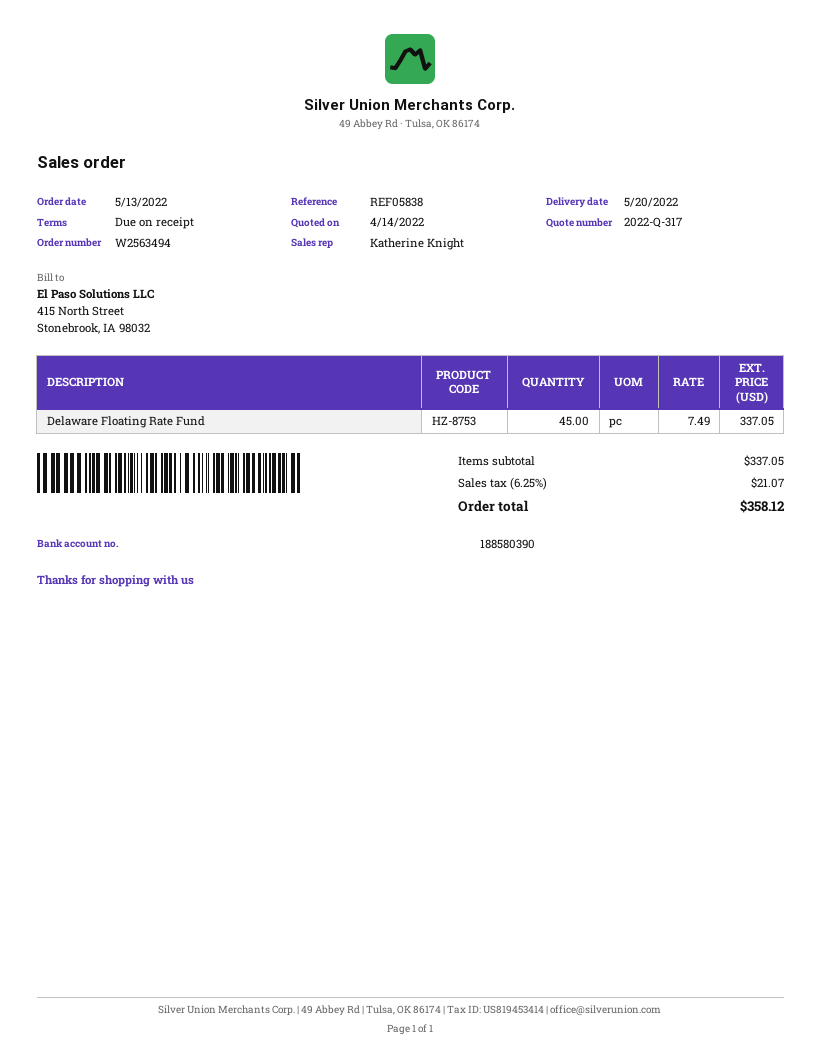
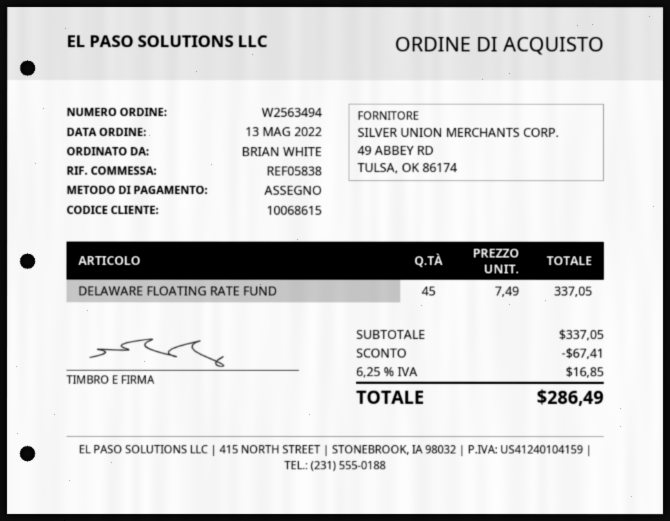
discount: none -> 67.41
tax: 6.25% = 21.07 -> 6.25% = 16.85
total: 358.12 -> 286.49

